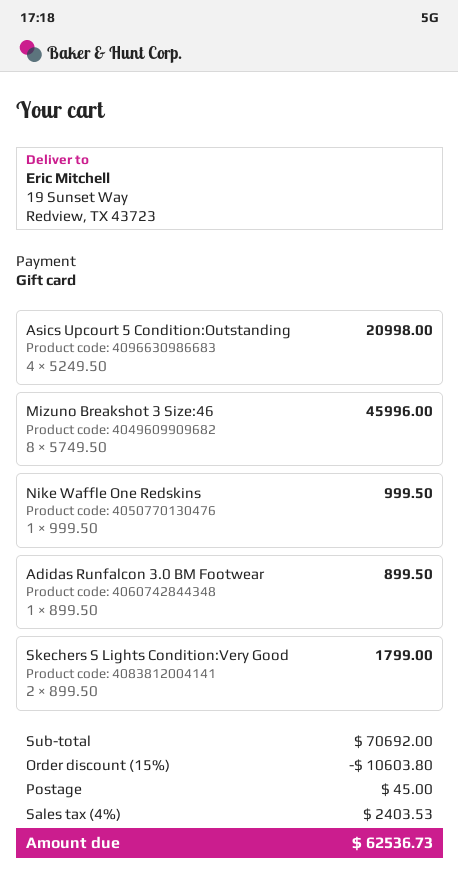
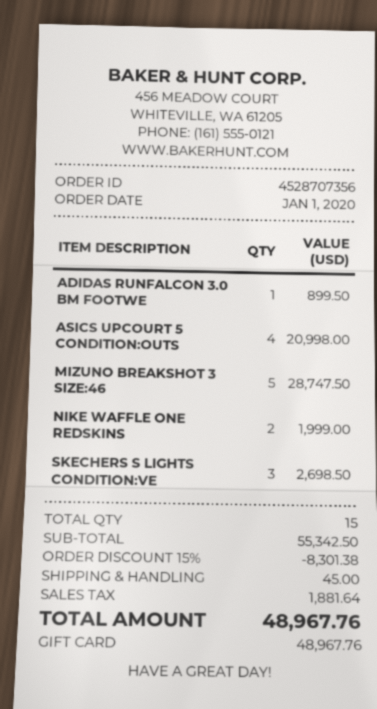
Mizuno Breakshot 3 Size:46: 8 for 45996.00 -> 5 for 28747.50
Nike Waffle One Redskins: 1 for 999.50 -> 2 for 1999.00
Skechers S Lights Condition:Very Good: 2 for 1799.00 -> 3 for 2698.50
subtotal: 70692.00 -> 55342.50
discount: 15% = 10603.80 -> 15% = 8301.38
tax: 2403.53 -> 1881.64
total: 62536.73 -> 48967.76

